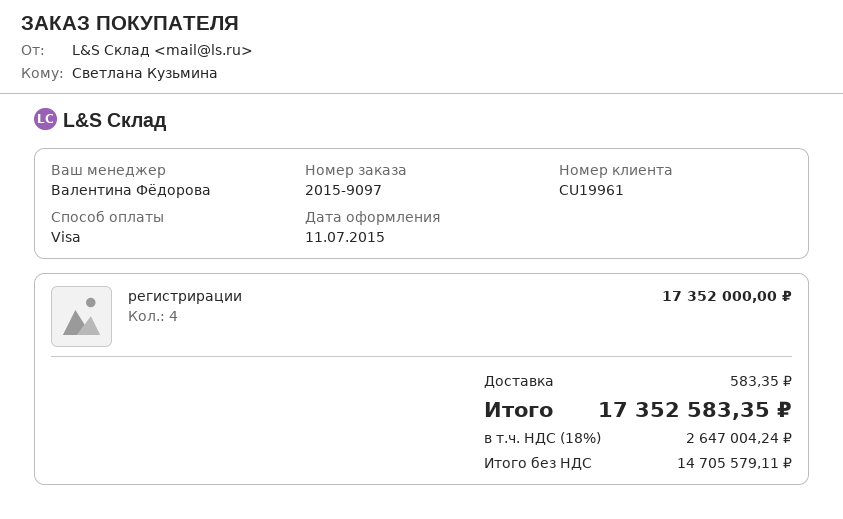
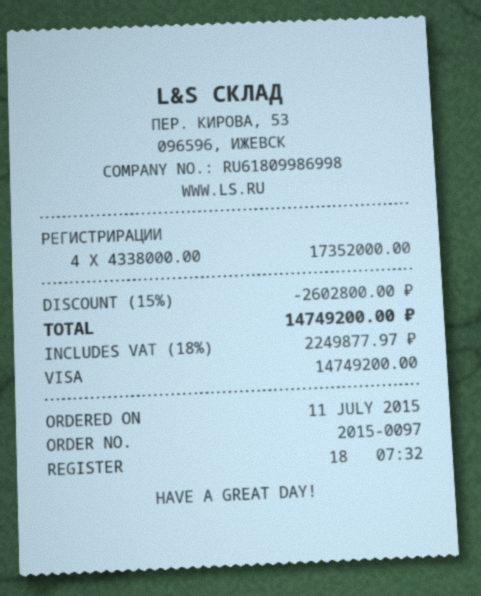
order number: 2015-9097 -> 2015-0097
discount: none -> 15% = 2602800.00
shipping: 583.35 -> none
tax: 18% = 2647004.24 -> 18% = 2249877.97
total: 17352583.35 -> 14749200.00

